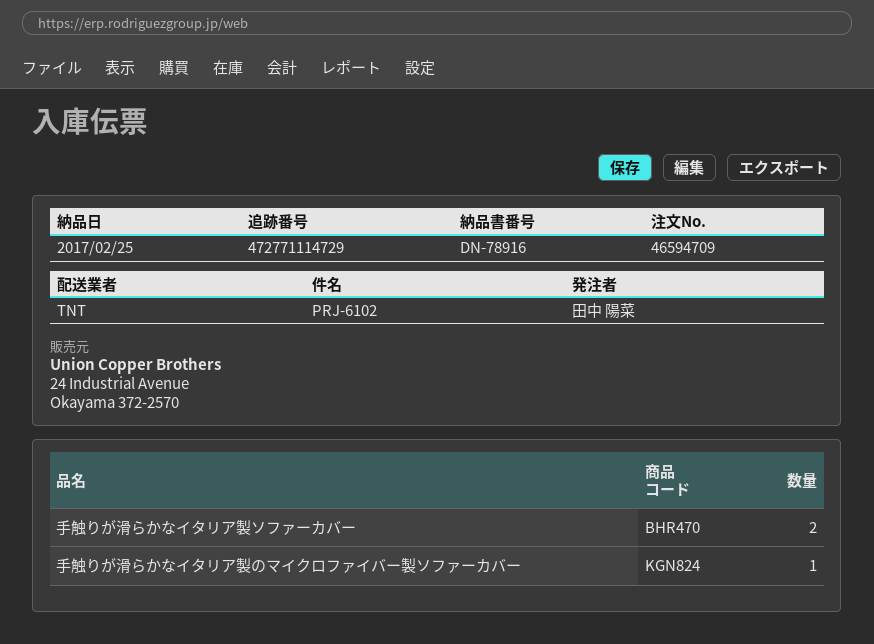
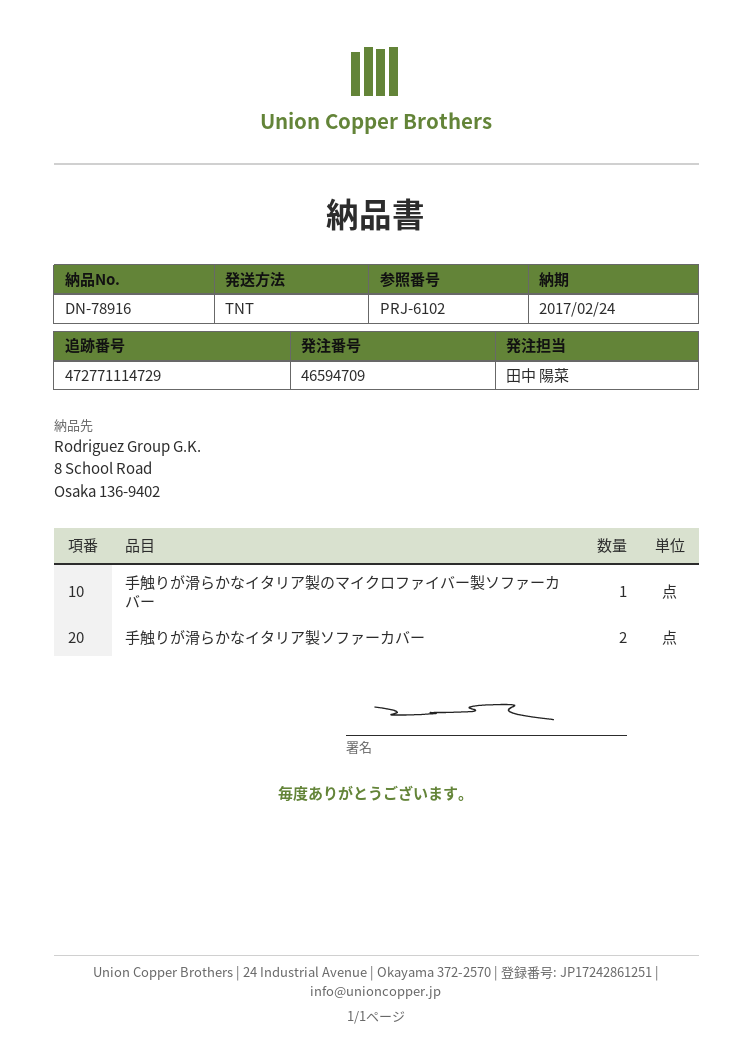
delivery date: 2017-02-25 -> 2017-02-24

